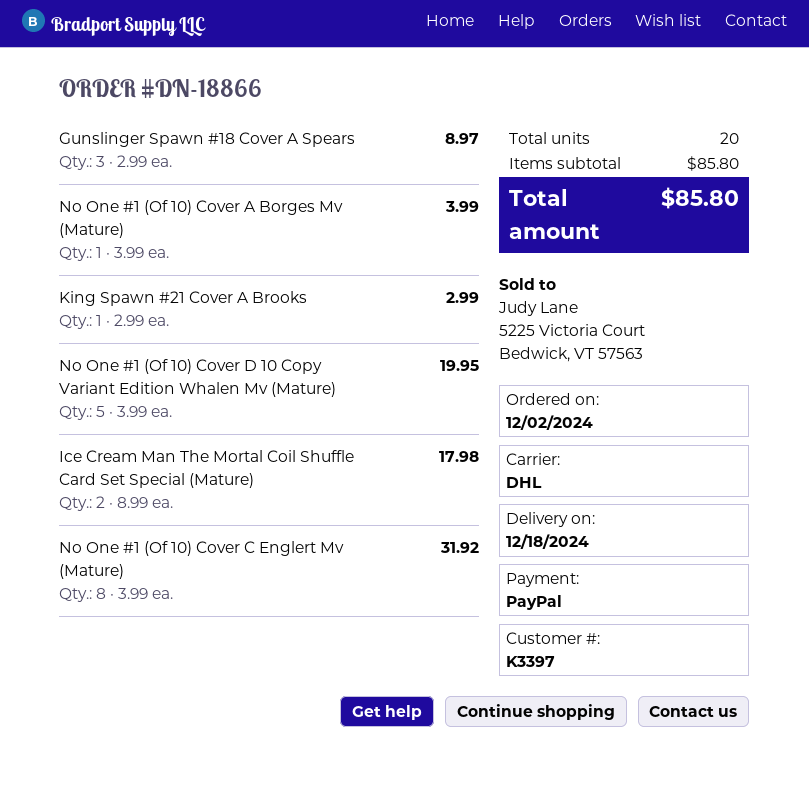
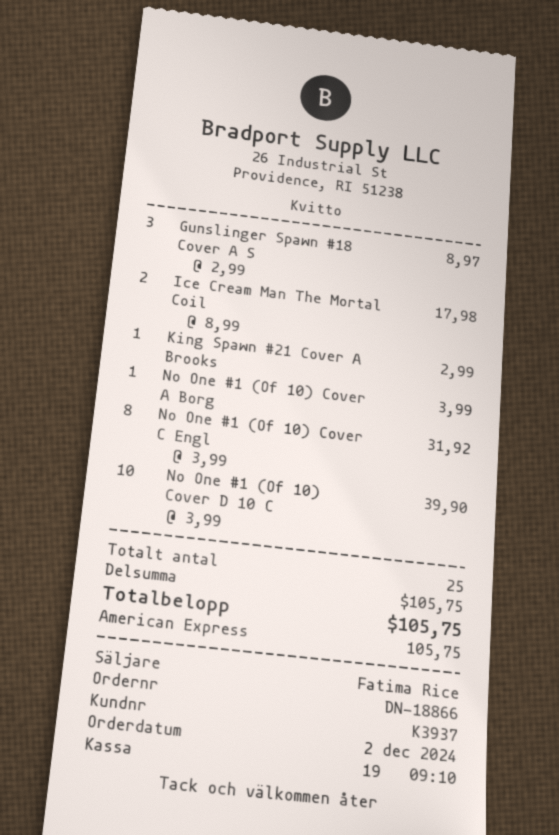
customer number: K3397 -> K3937
payment method: PayPal -> American Express
No One #1 (Of 10) Cover D 10 Copy Variant Edition Whalen Mv (Mature): 5 x 3.99 = 19.95 -> 10 x 3.99 = 39.90
total quantity: 20 -> 25
subtotal: 85.80 -> 105.75
total: 85.80 -> 105.75

